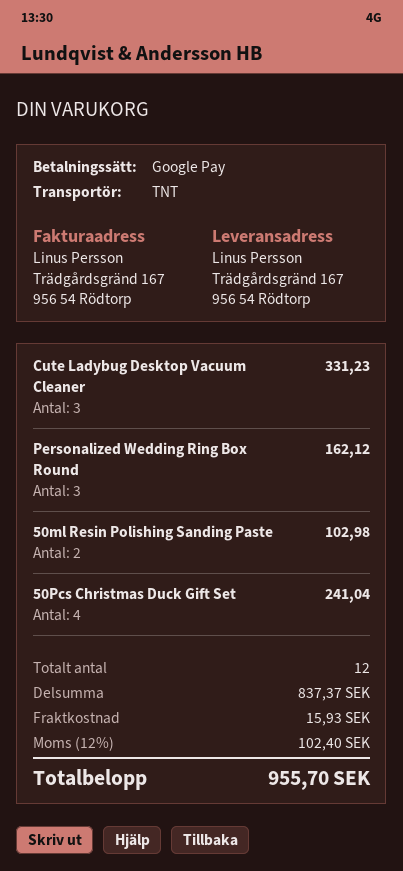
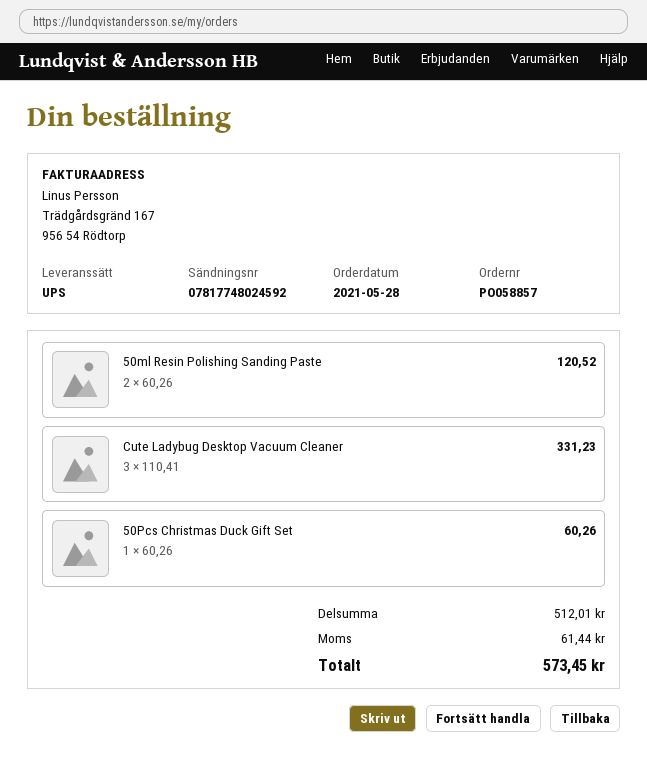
shipping method: TNT -> UPS
Personalized Wedding Ring Box Round: 3 for 162.12 -> none
50ml Resin Polishing Sanding Paste: 2 for 102.98 -> 2 for 120.52
50Pcs Christmas Duck Gift Set: 4 for 241.04 -> 1 for 60.26
subtotal: 837.37 -> 512.01
shipping: 15.93 -> none
tax: 102.40 -> 61.44
total: 955.70 -> 573.45

